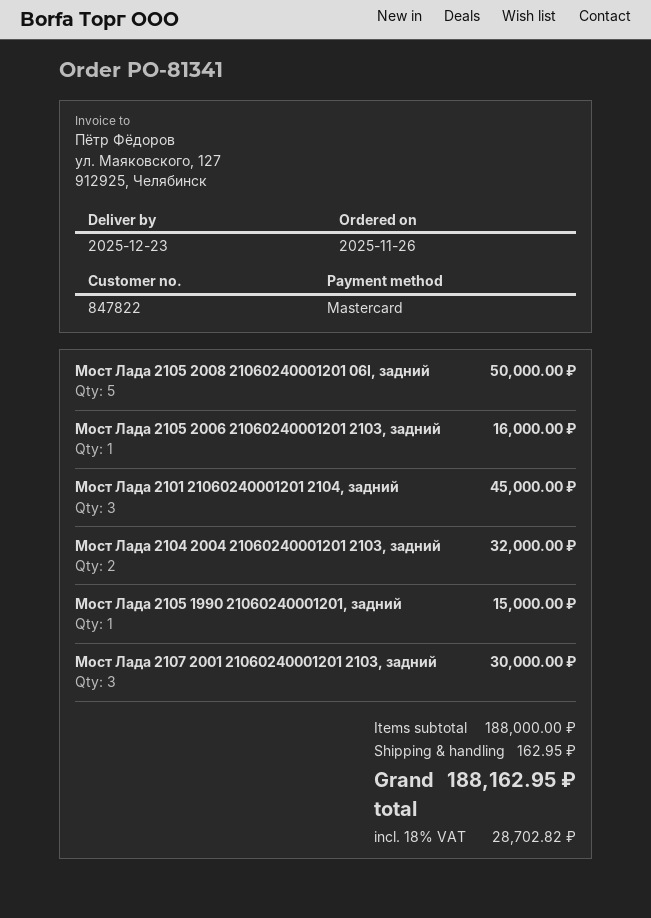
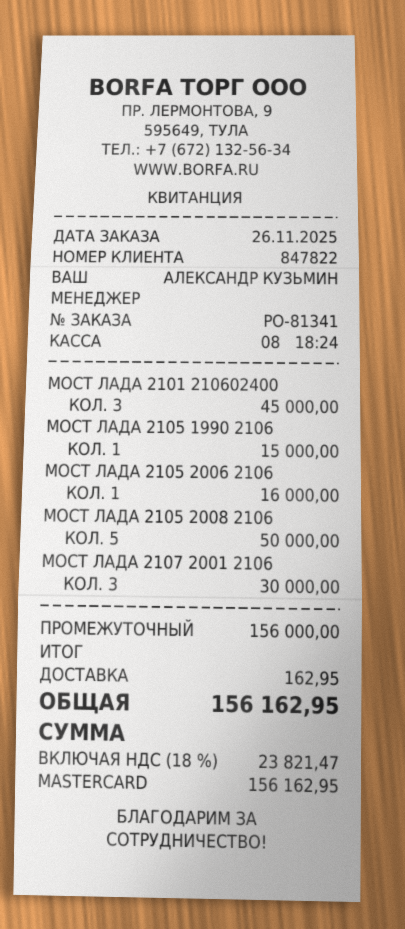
Мост Лада 2104 2004 21060240001201 2103, задний: 2 for 32000.00 -> none
subtotal: 188000.00 -> 156000.00
tax: 18% = 28702.82 -> 18% = 23821.47
total: 188162.95 -> 156162.95

